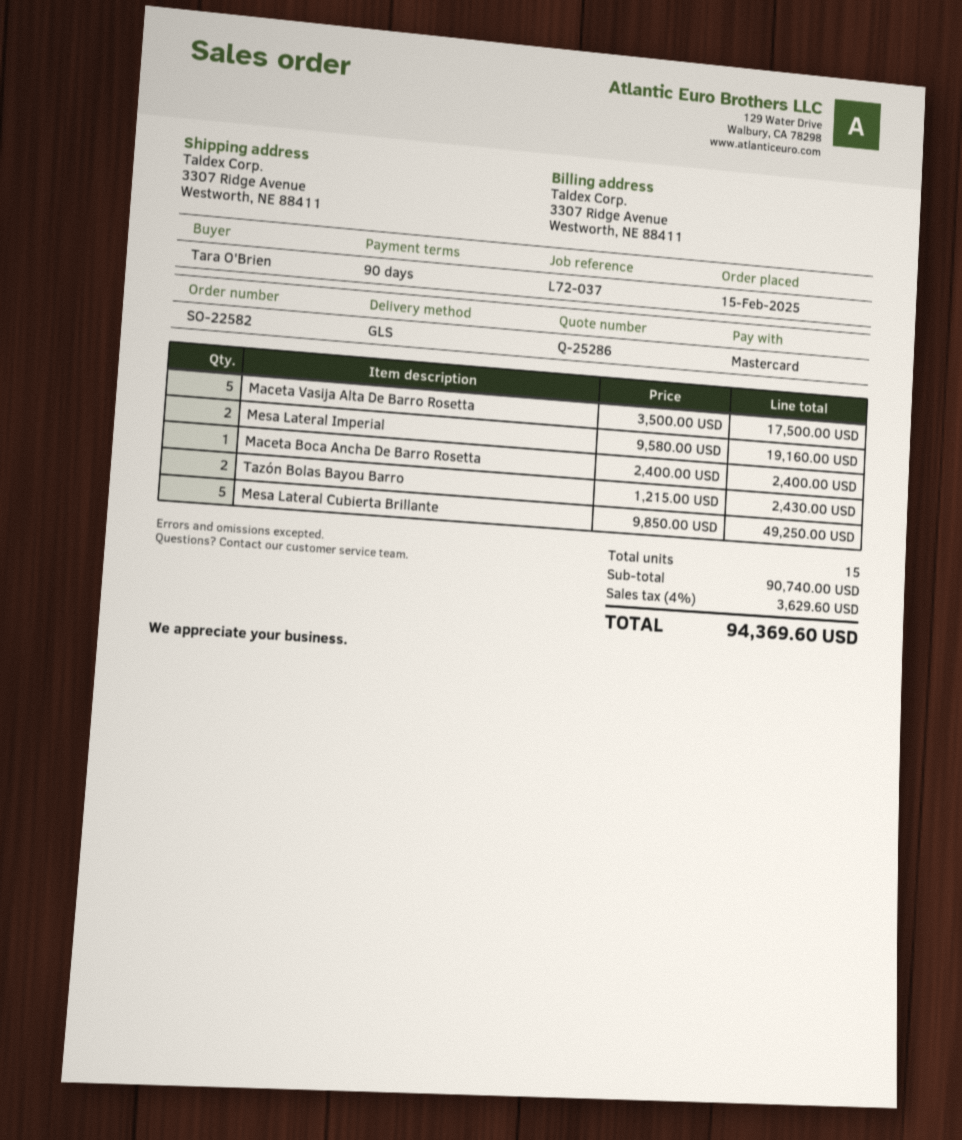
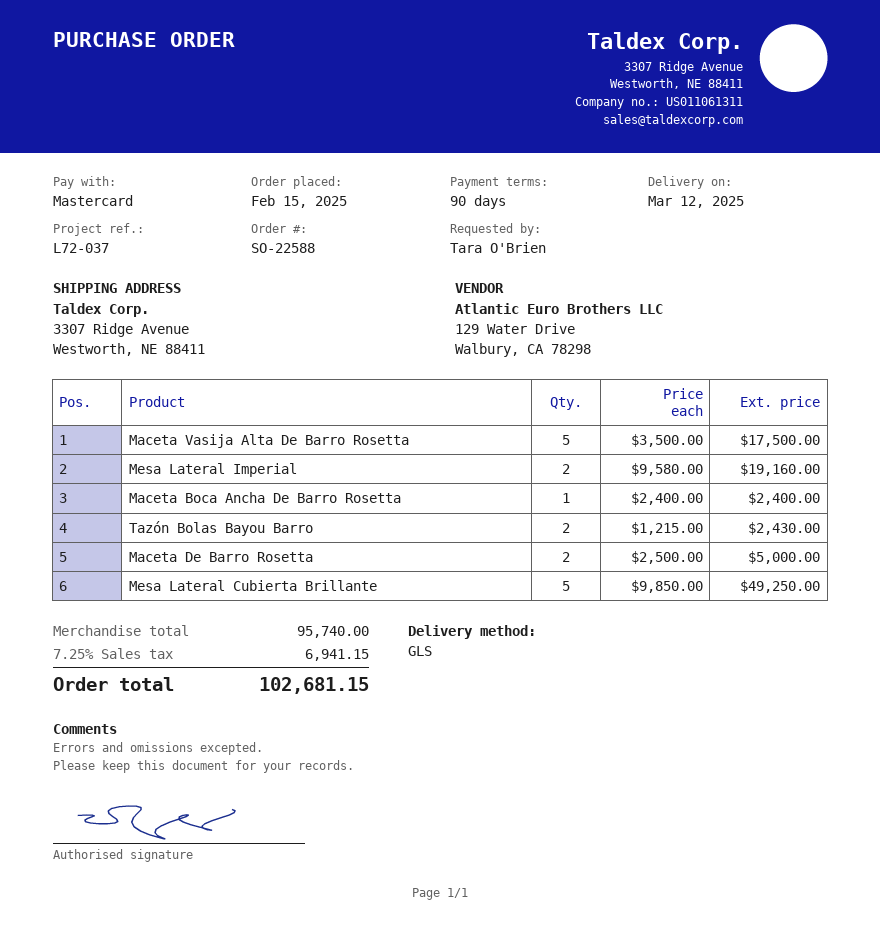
order number: SO-22582 -> SO-22588
Maceta De Barro Rosetta: none -> 2 x 2500.00 = 5000.00
subtotal: 90740.00 -> 95740.00
tax: 4% = 3629.60 -> 7.25% = 6941.15
total: 94369.60 -> 102681.15

